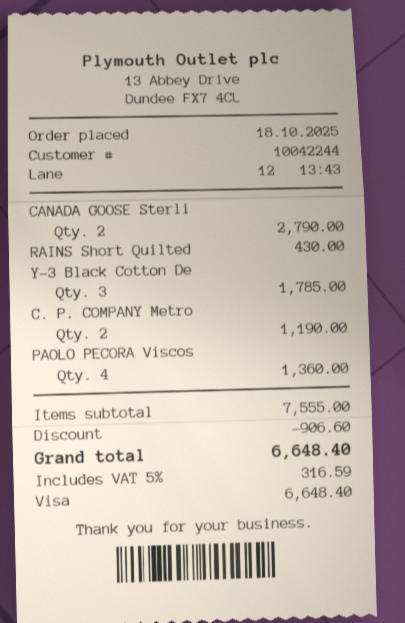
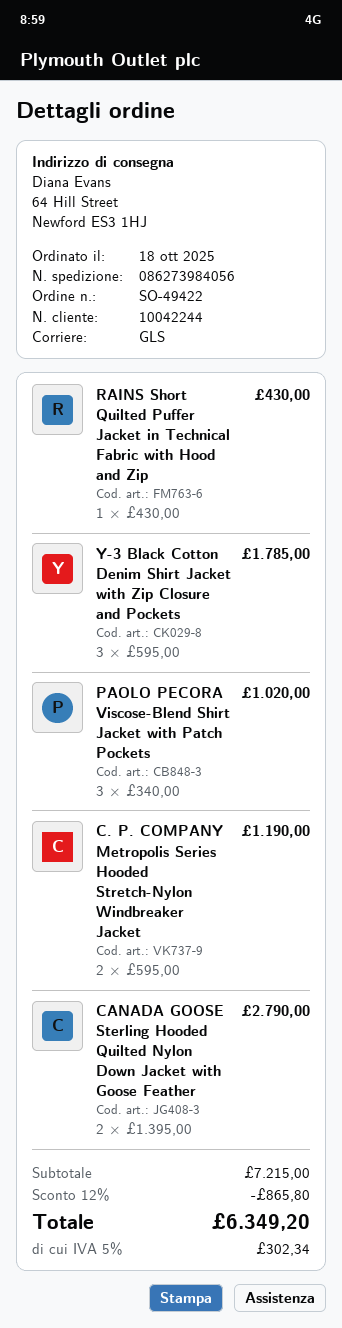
PAOLO PECORA Viscos: 4 for 1360.00 -> 3 for 1020.00
subtotal: 7555.00 -> 7215.00
discount: 906.60 -> 865.80
tax: 5% = 316.59 -> 5% = 302.34
total: 6648.40 -> 6349.20

